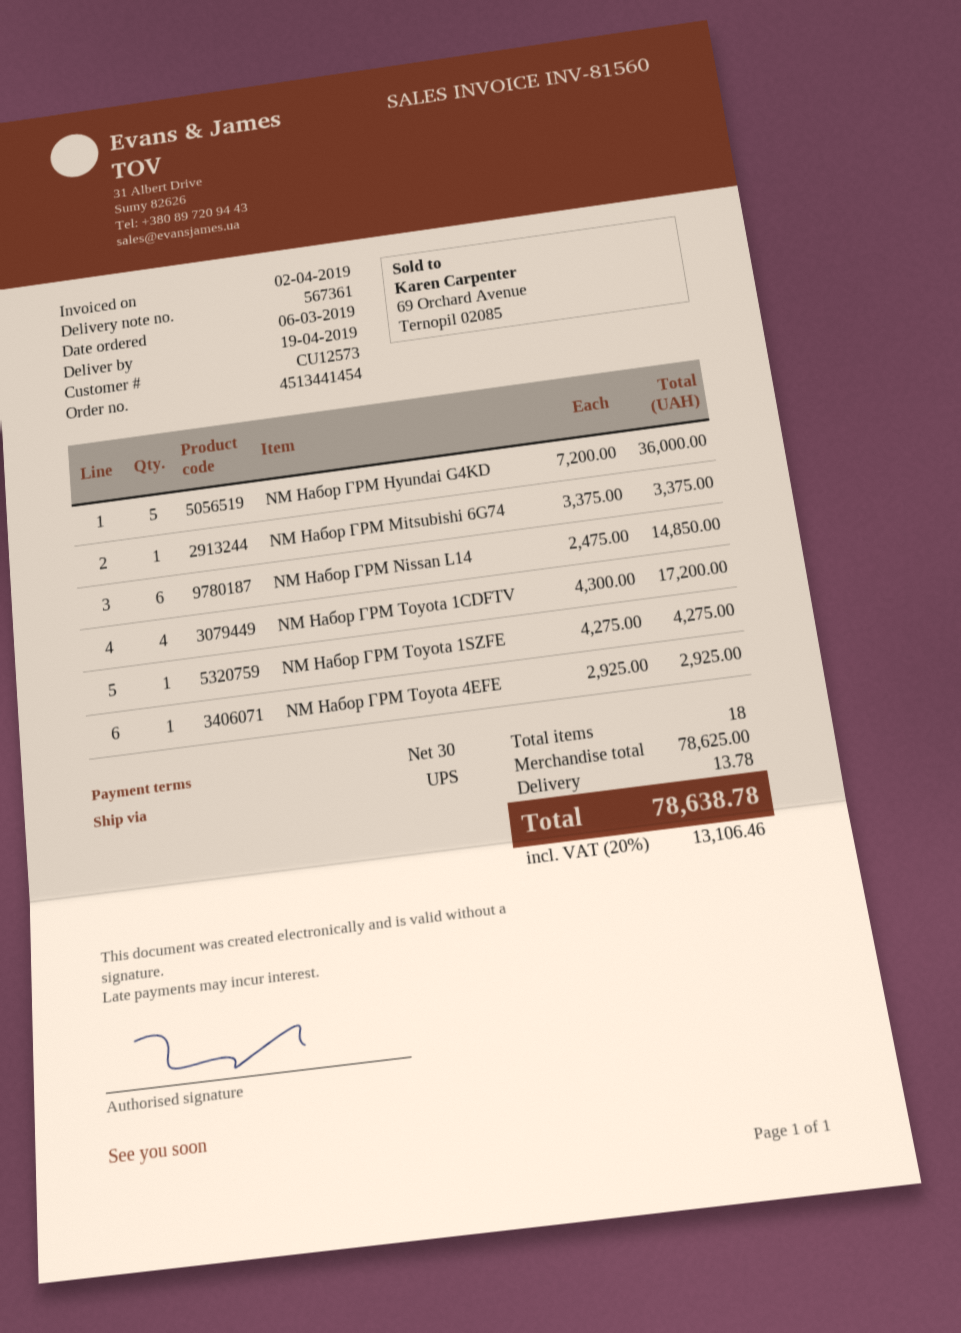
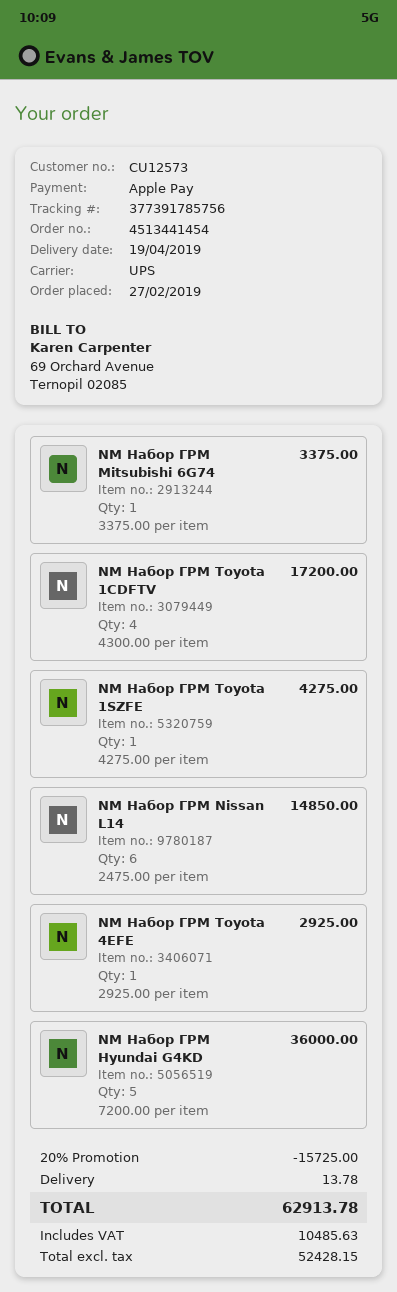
order date: 2019-03-06 -> 2019-02-27
discount: none -> 20% = 15725.00
tax: 13106.46 -> 10485.63
total: 78638.78 -> 62913.78

